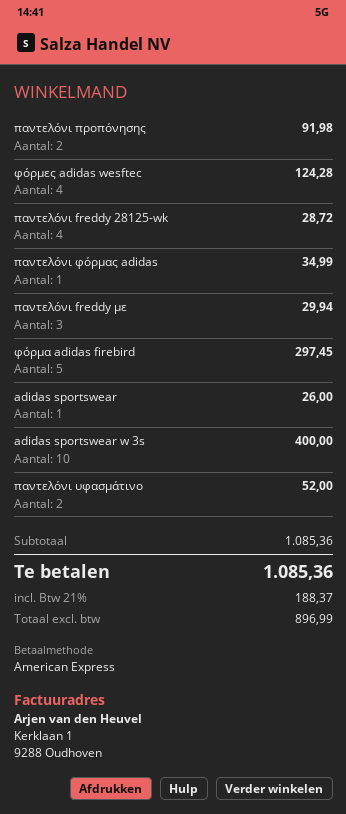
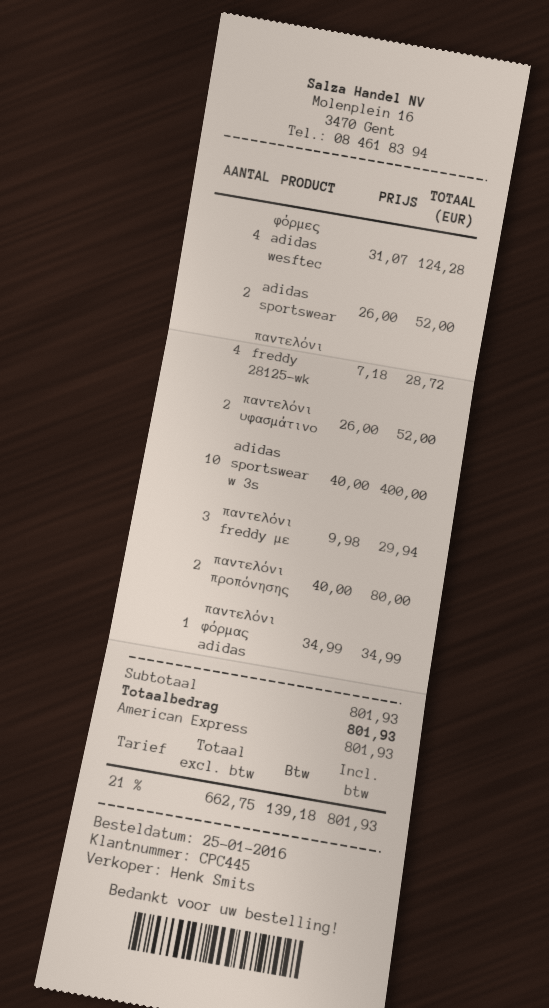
παντελόνι προπόνησης: 2 for 91.98 -> 2 for 80.00
φόρμα adidas firebird: 5 for 297.45 -> none
adidas sportswear: 1 for 26.00 -> 2 for 52.00
subtotal: 1085.36 -> 801.93
net: 896.99 -> 662.75
tax: 21% = 188.37 -> 21% = 139.18
total: 1085.36 -> 801.93

